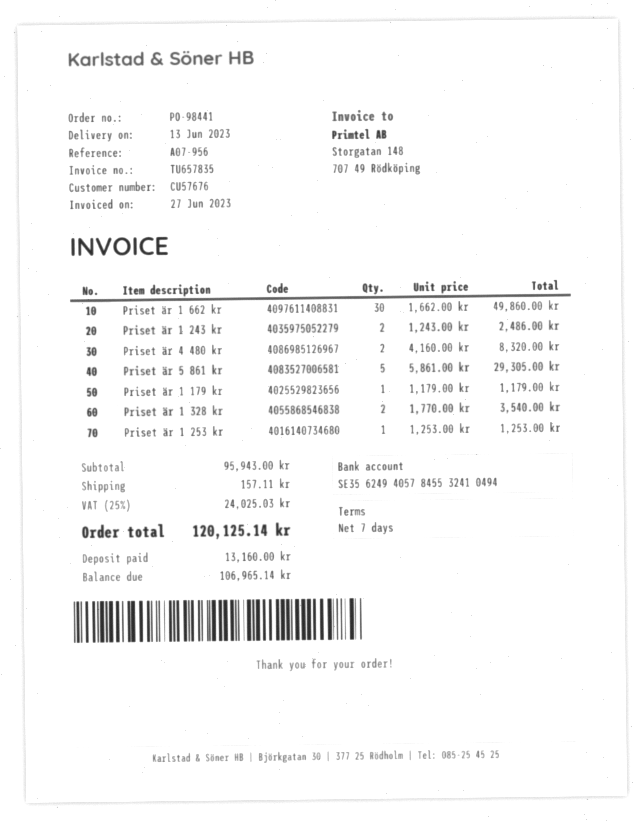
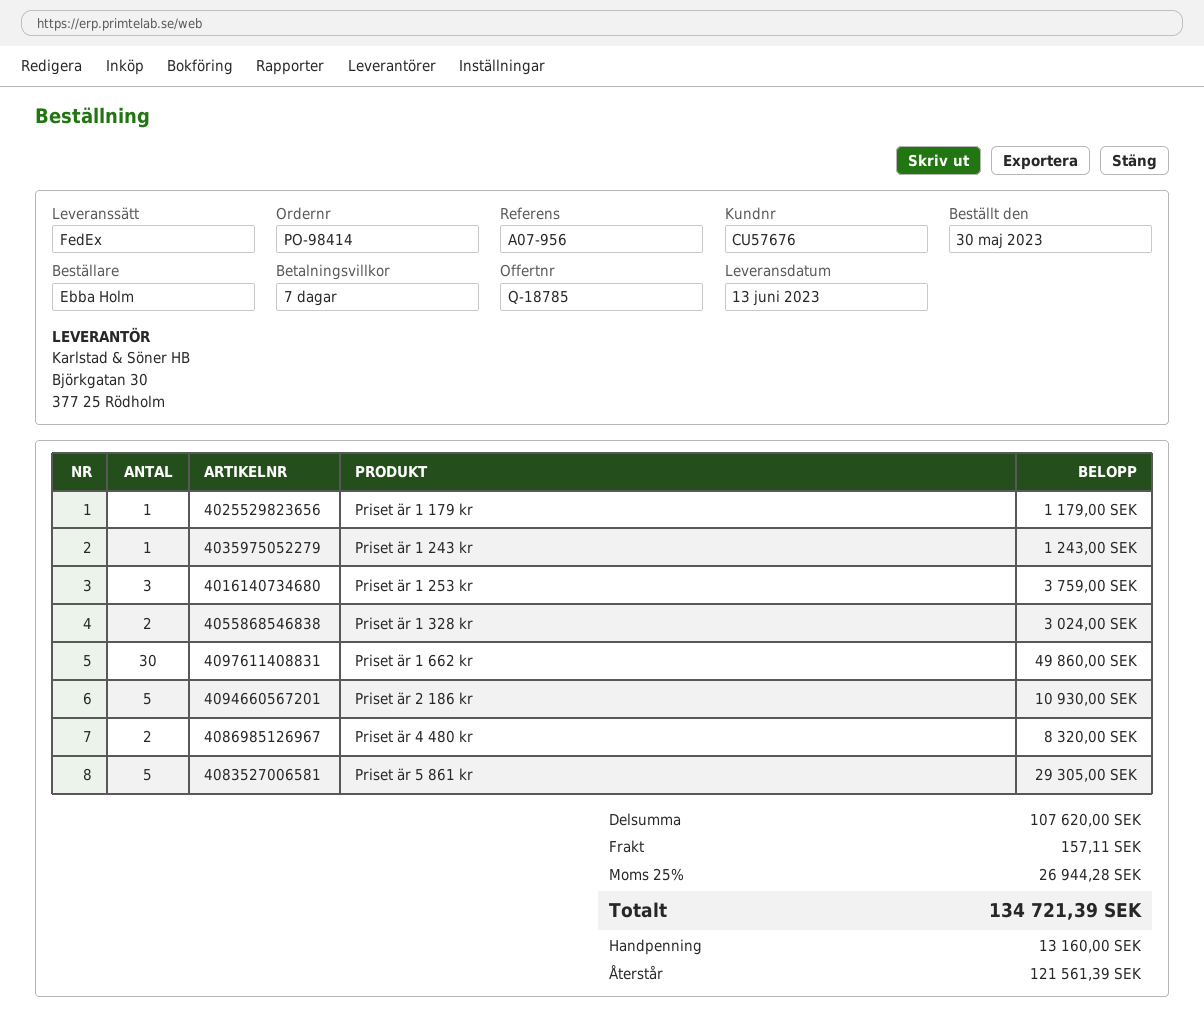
order number: PO-98441 -> PO-98414
Priset är 1 243 kr: 2 for 2486.00 -> 1 for 1243.00
Priset är 1 328 kr: 2 for 3540.00 -> 2 for 3024.00
Priset är 1 253 kr: 1 for 1253.00 -> 3 for 3759.00
Priset är 2 186 kr: none -> 5 for 10930.00
subtotal: 95943.00 -> 107620.00
tax: 25% = 24025.03 -> 25% = 26944.28
total: 120125.14 -> 134721.39
balance: 106965.14 -> 121561.39

